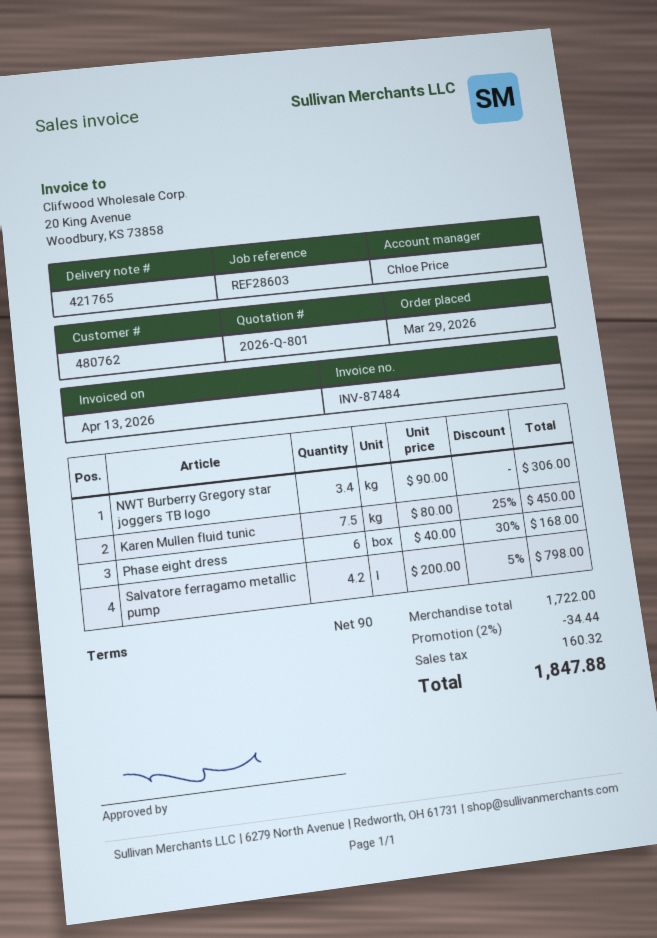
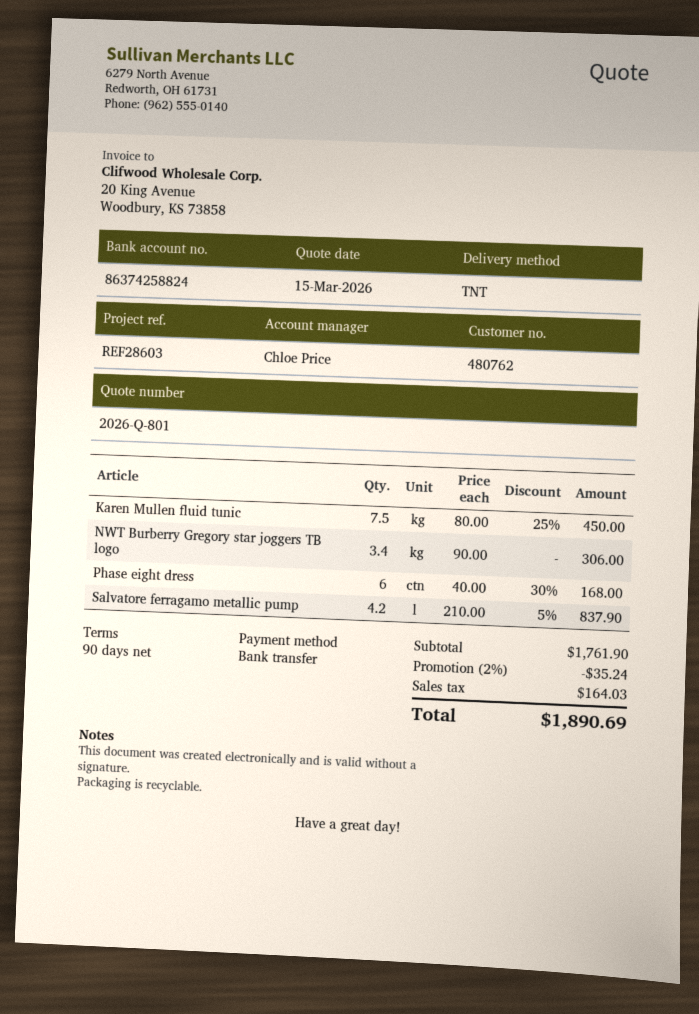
Salvatore ferragamo metallic pump: 4.2 x 200.00 - 5% = 798.00 -> 4.2 x 210.00 - 5% = 837.90
subtotal: 1722.00 -> 1761.90
discount: 2% = 34.44 -> 2% = 35.24
tax: 160.32 -> 164.03
total: 1847.88 -> 1890.69

